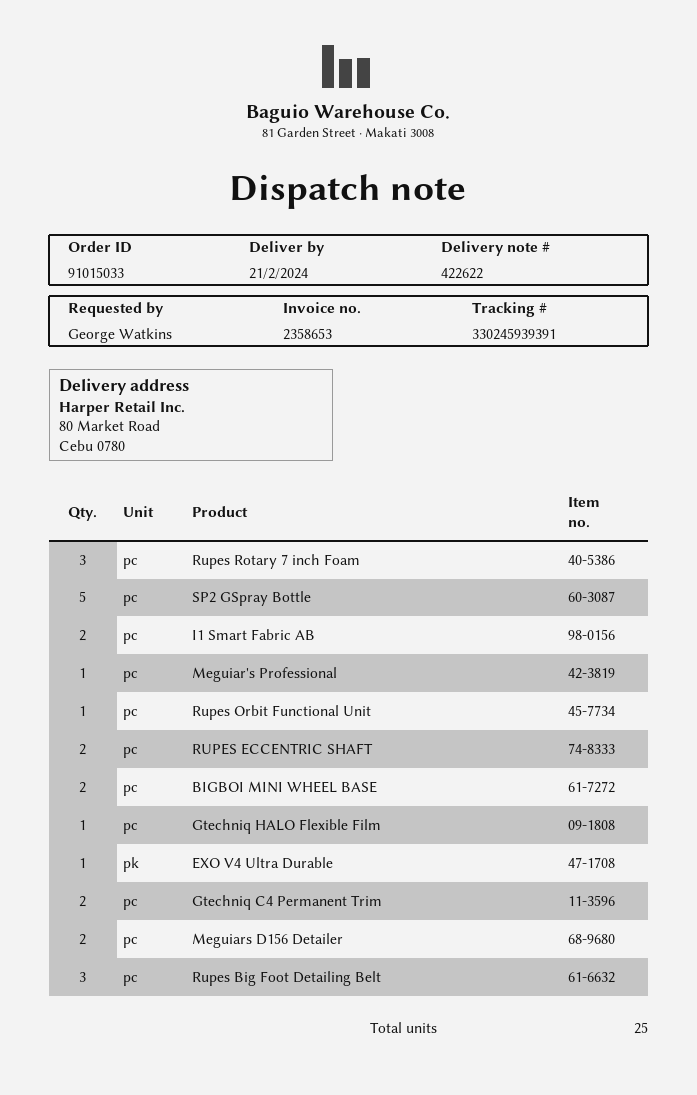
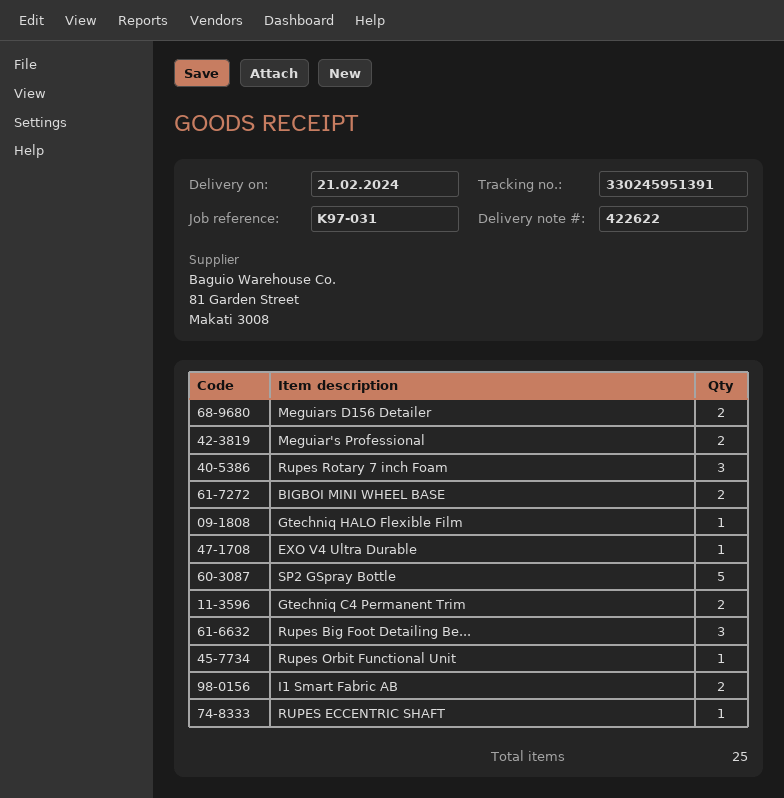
tracking number: 330245939391 -> 330245951391
Meguiar's Professional: 1 -> 2
RUPES ECCENTRIC SHAFT: 2 -> 1

